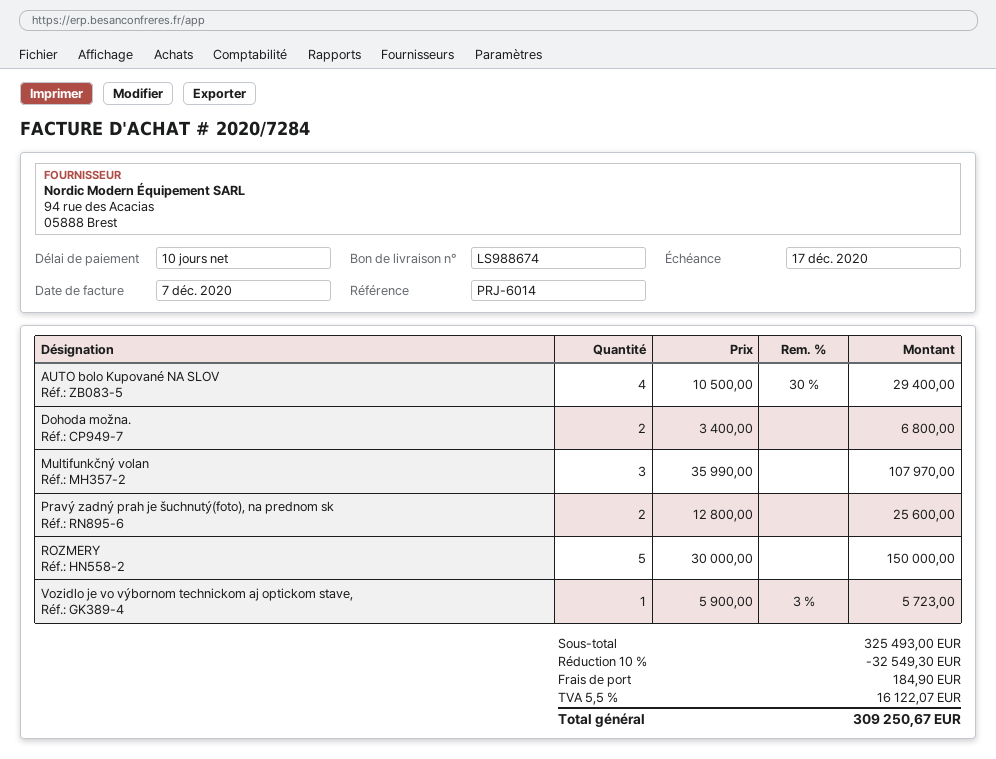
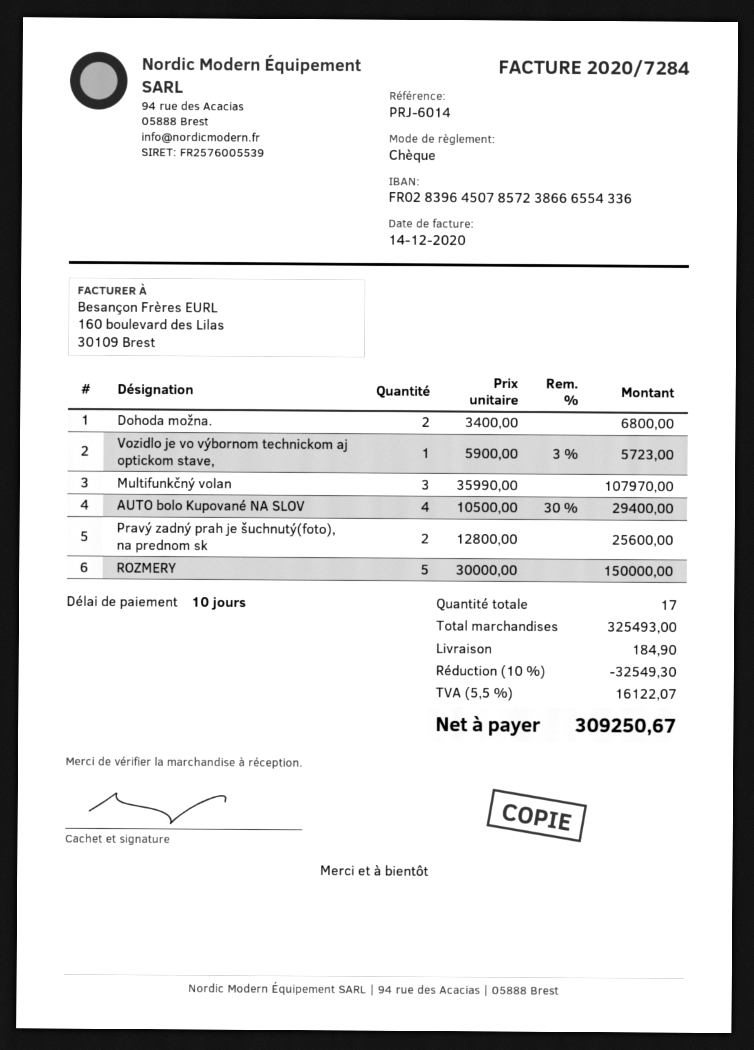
invoice date: 2020-12-07 -> 2020-12-14

